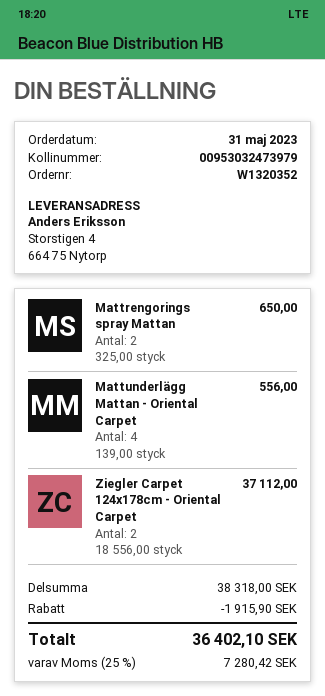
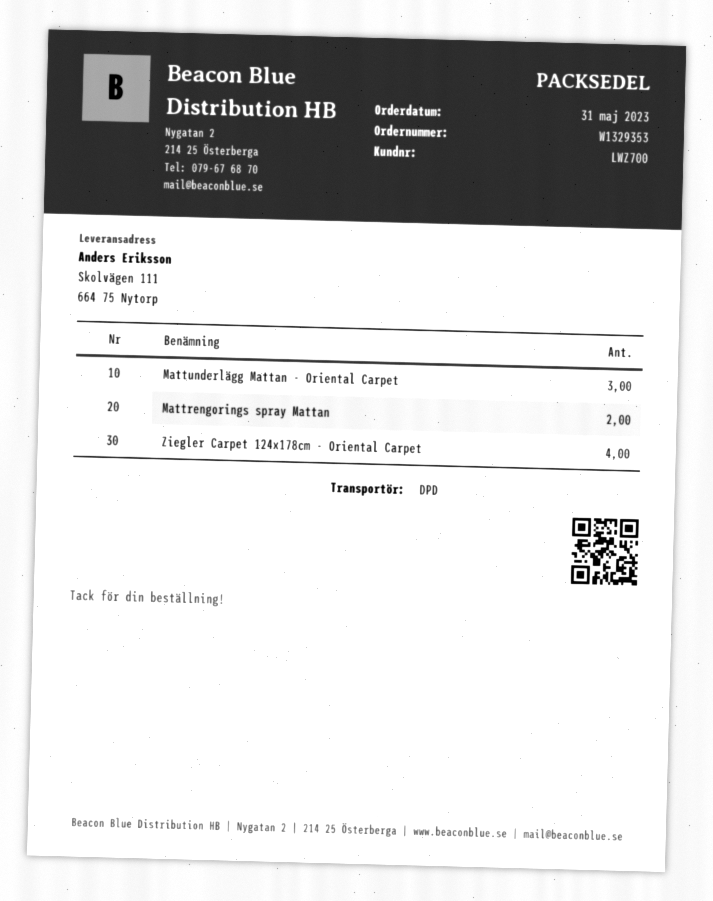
order number: W1320352 -> W1329353
ship to: Storstigen 4, 664 75 Nytorp -> Skolvägen 111, 664 75 Nytorp
Mattunderlägg Mattan - Oriental Carpet: 4 -> 3
Ziegler Carpet 124x178cm - Oriental Carpet: 2 -> 4

